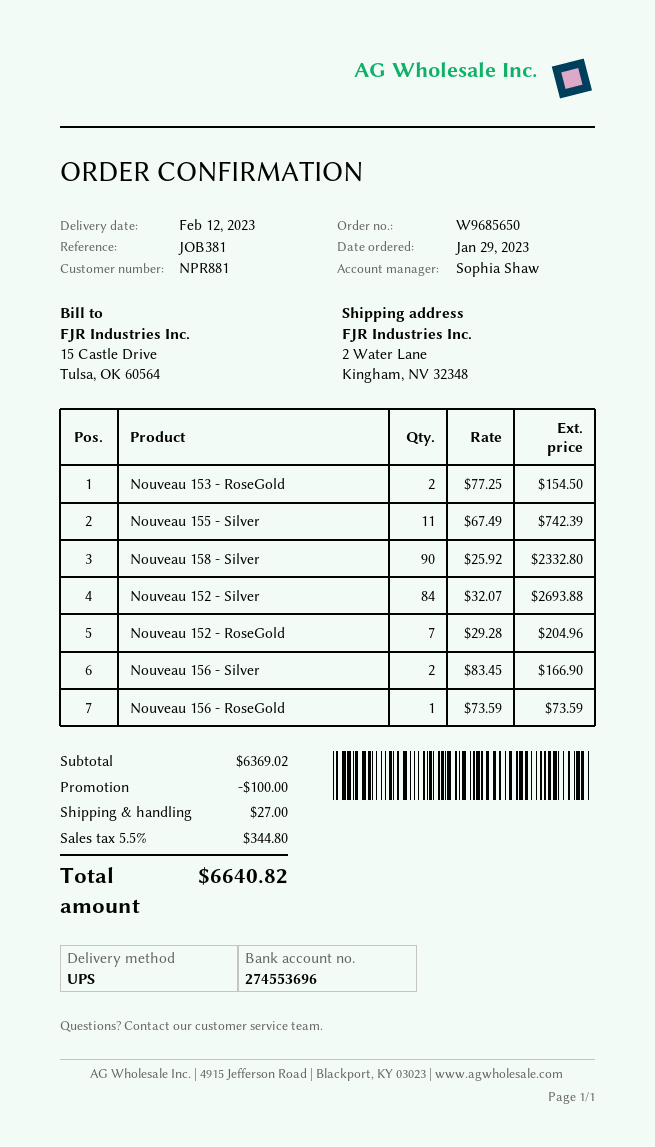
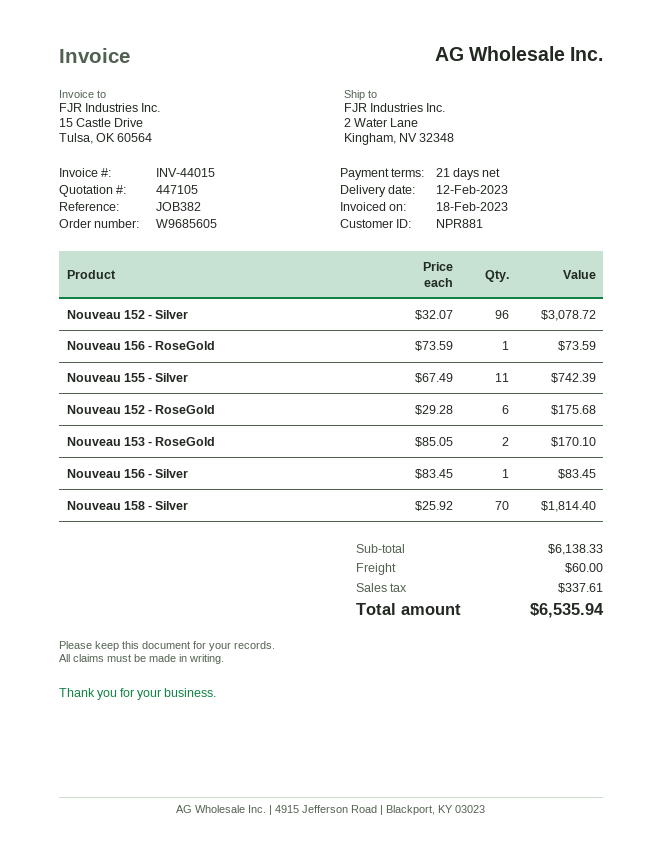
order number: W9685650 -> W9685605
reference: JOB381 -> JOB382
Nouveau 153 - RoseGold: 2 x 77.25 = 154.50 -> 2 x 85.05 = 170.10
Nouveau 158 - Silver: 90 x 25.92 = 2332.80 -> 70 x 25.92 = 1814.40
Nouveau 152 - Silver: 84 x 32.07 = 2693.88 -> 96 x 32.07 = 3078.72
Nouveau 152 - RoseGold: 7 x 29.28 = 204.96 -> 6 x 29.28 = 175.68
Nouveau 156 - Silver: 2 x 83.45 = 166.90 -> 1 x 83.45 = 83.45
subtotal: 6369.02 -> 6138.33
discount: 100.00 -> none
shipping: 27.00 -> 60.00
tax: 344.80 -> 337.61
total: 6640.82 -> 6535.94

